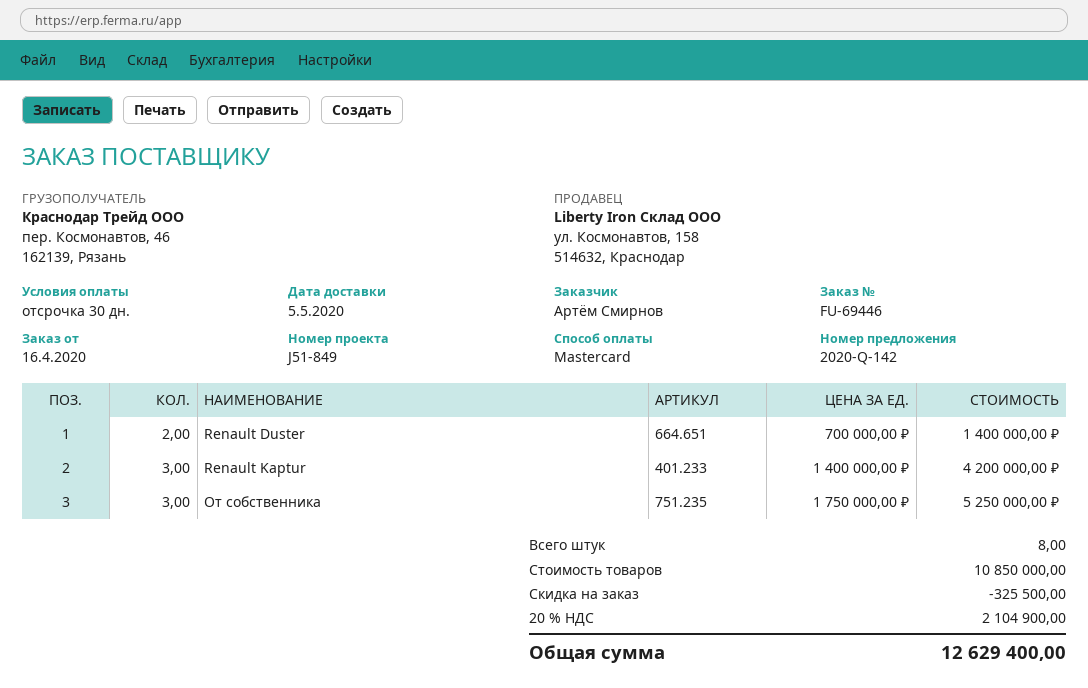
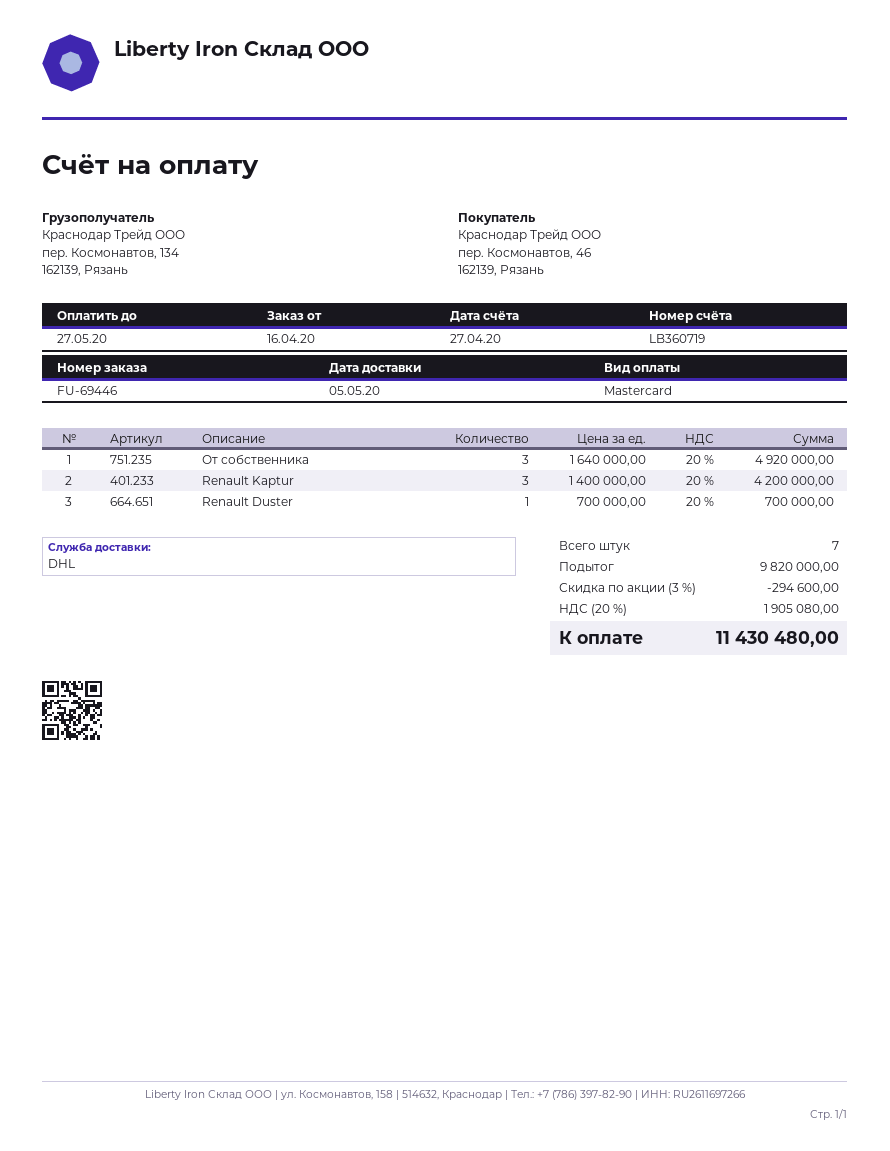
ship to: пер. Космонавтов, 46, 162139, Рязань -> пер. Космонавтов, 134, 162139, Рязань
Renault Duster: 2 x 700000.00 = 1400000.00 -> 1 x 700000.00 = 700000.00
От собственника: 3 x 1750000.00 = 5250000.00 -> 3 x 1640000.00 = 4920000.00
total quantity: 8 -> 7
subtotal: 10850000.00 -> 9820000.00
discount: 325500.00 -> 294600.00
tax: 20% = 2104900.00 -> 20% = 1905080.00
total: 12629400.00 -> 11430480.00

